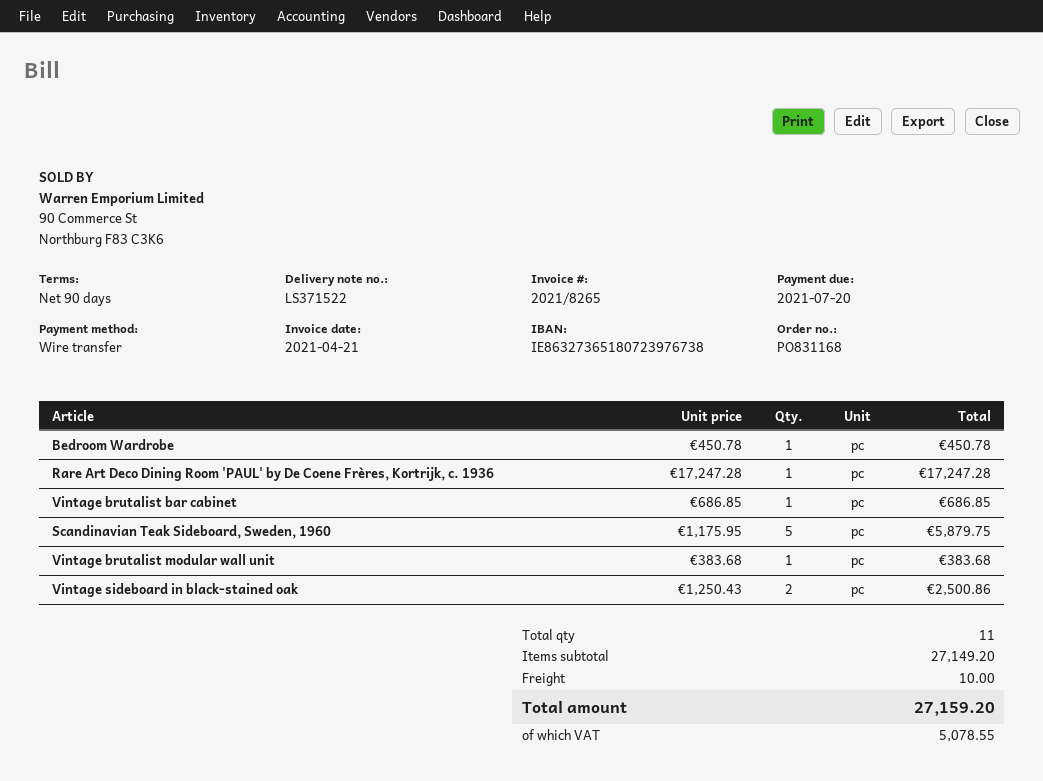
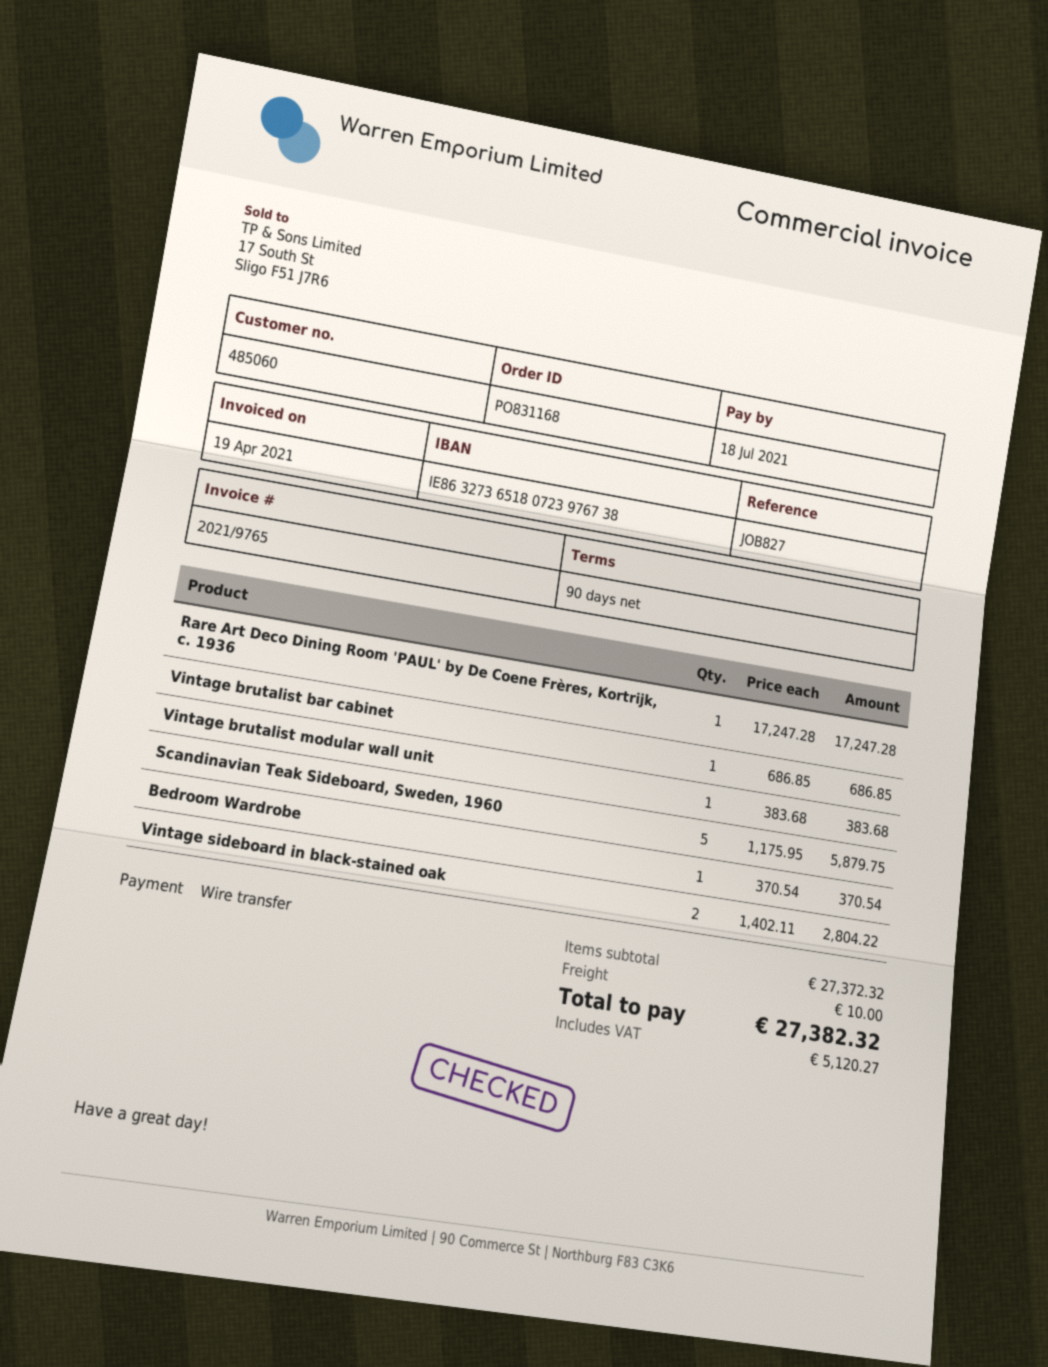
invoice number: 2021/8265 -> 2021/9765
invoice date: 2021-04-21 -> 2021-04-19
due date: 2021-07-20 -> 2021-07-18
Bedroom Wardrobe: 1 x 450.78 = 450.78 -> 1 x 370.54 = 370.54
Vintage sideboard in black-stained oak: 2 x 1250.43 = 2500.86 -> 2 x 1402.11 = 2804.22
subtotal: 27149.20 -> 27372.32
tax: 5078.55 -> 5120.27
total: 27159.20 -> 27382.32

